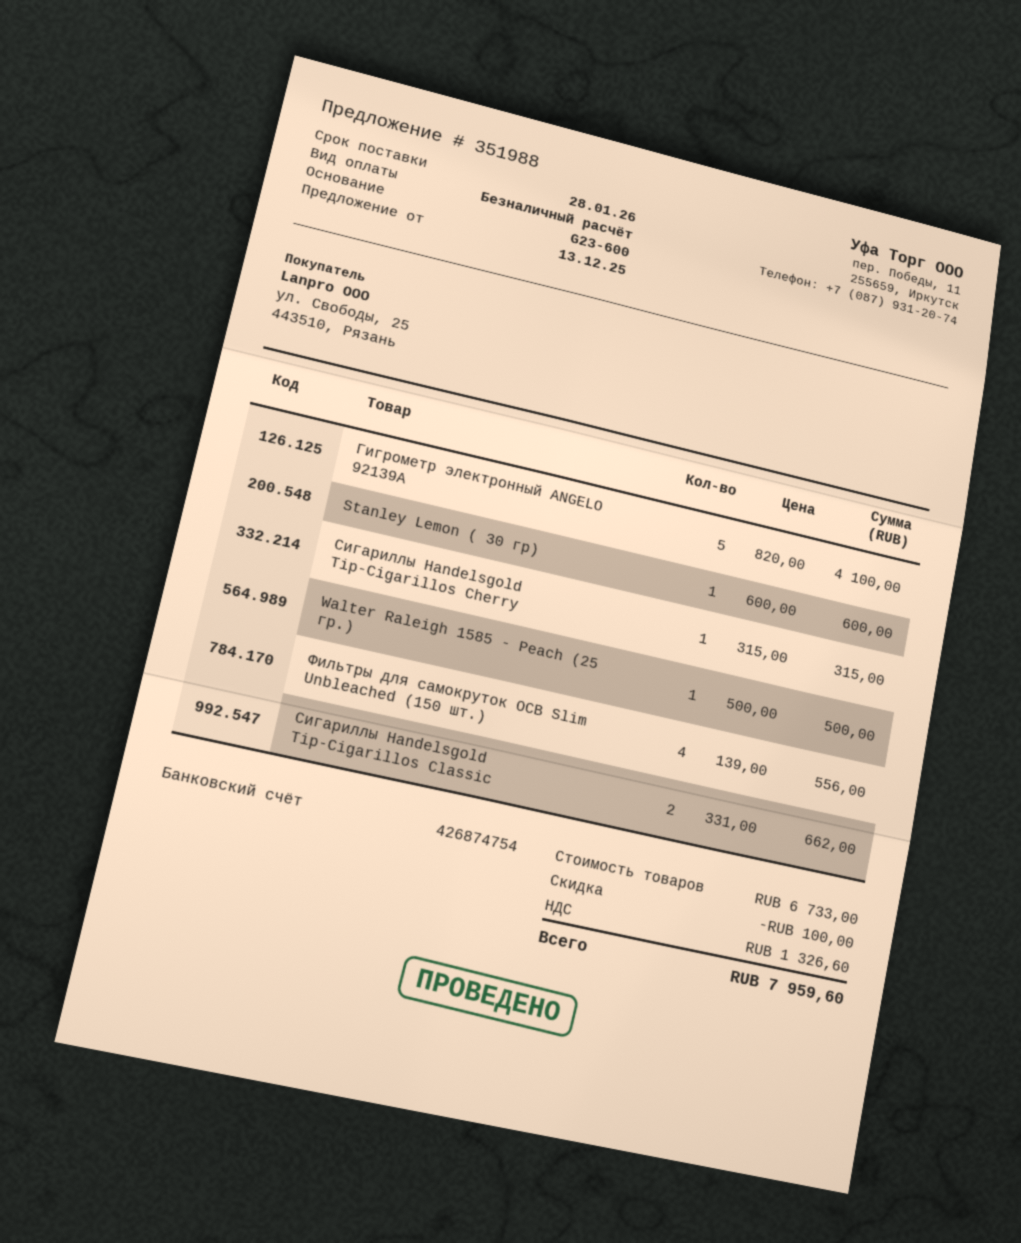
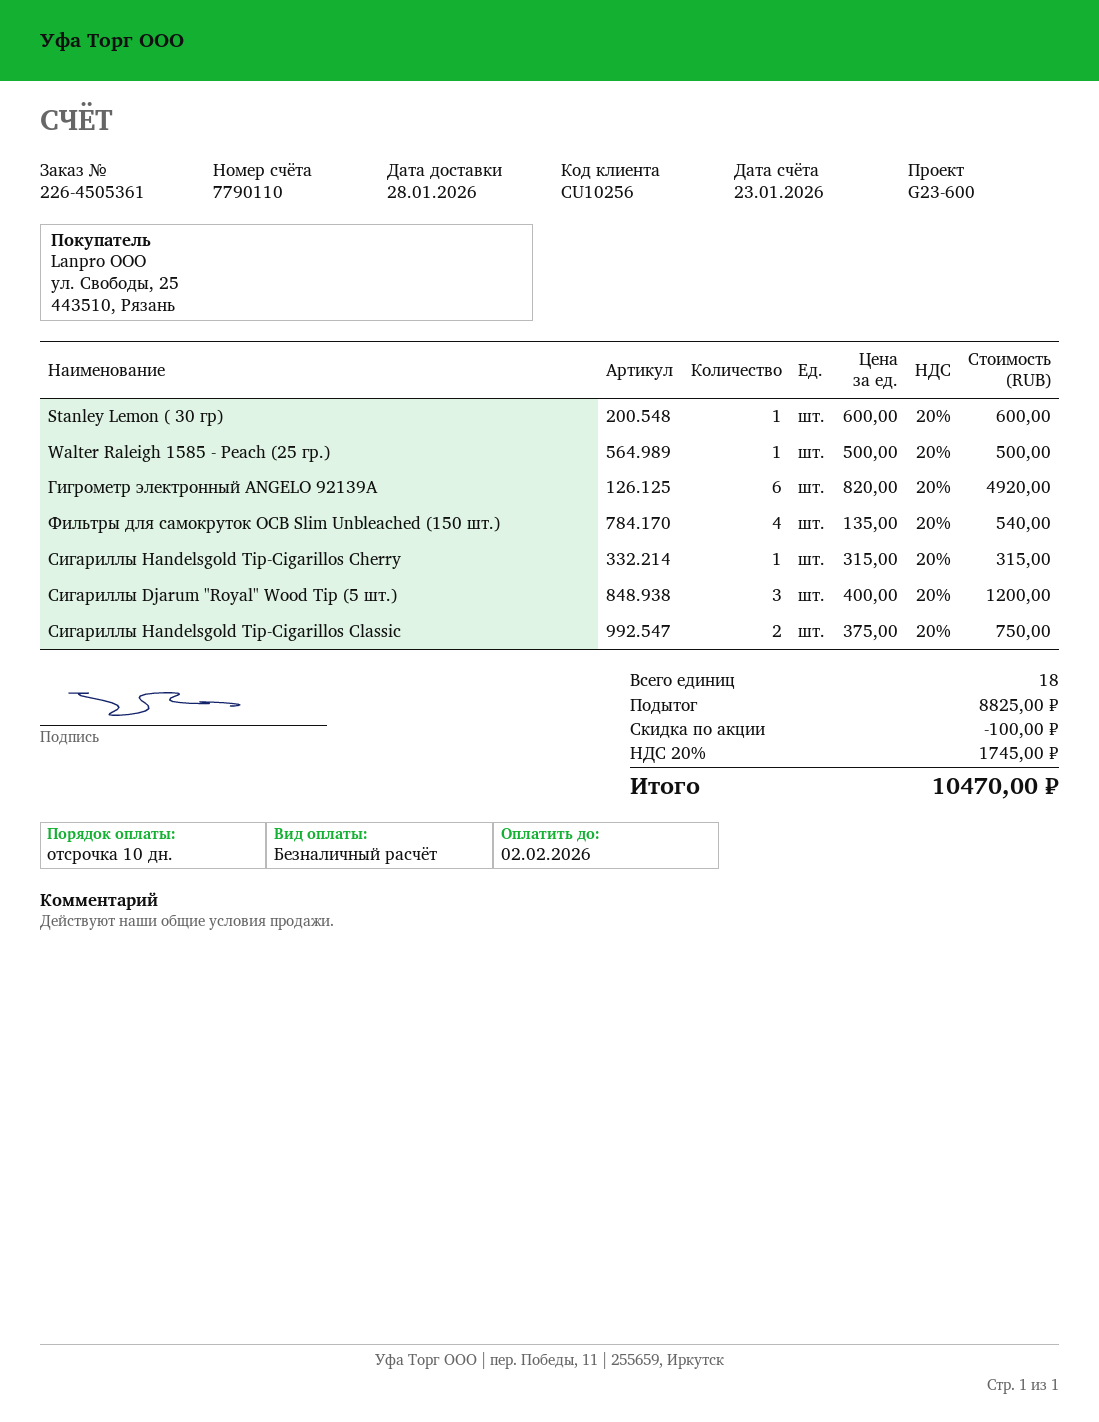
Гигрометр электронный ANGELO 92139А: 5 x 820.00 = 4100.00 -> 6 x 820.00 = 4920.00
Фильтры для самокруток OCB Slim Unbleached (150 шт.): 4 x 139.00 = 556.00 -> 4 x 135.00 = 540.00
Сигариллы Handelsgold Tip-Cigarillos Classic: 2 x 331.00 = 662.00 -> 2 x 375.00 = 750.00
Сигариллы Djarum "Royal" Wood Tip (5 шт.): none -> 3 x 400.00 = 1200.00
subtotal: 6733.00 -> 8825.00
tax: 1326.60 -> 1745.00
total: 7959.60 -> 10470.00

